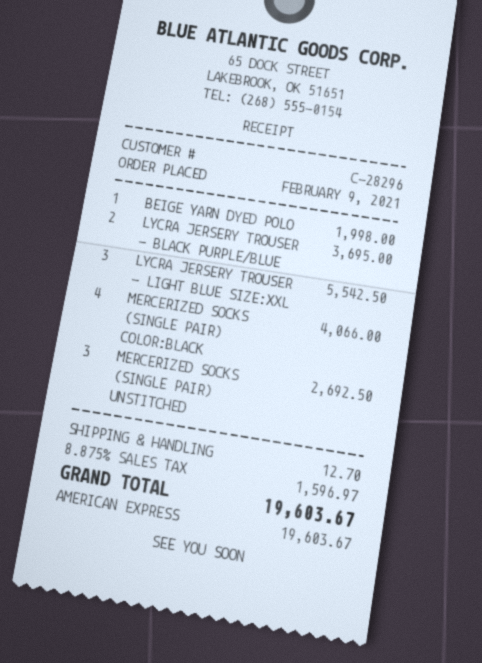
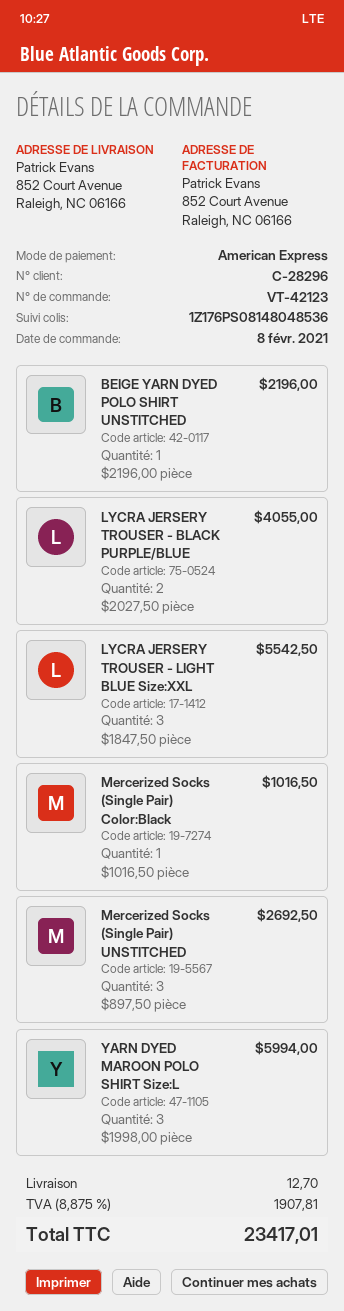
order date: 2021-02-09 -> 2021-02-08
BEIGE YARN DYED POLO: 1 for 1998.00 -> 1 for 2196.00
LYCRA JERSERY TROUSER - BLACK PURPLE/BLUE: 2 for 3695.00 -> 2 for 4055.00
MERCERIZED SOCKS (SINGLE PAIR) COLOR:BLACK: 4 for 4066.00 -> 1 for 1016.50
YARN DYED MAROON POLO SHIRT Size:L: none -> 3 for 5994.00
tax: 8.875% = 1596.97 -> 8.875% = 1907.81
total: 19603.67 -> 23417.01

